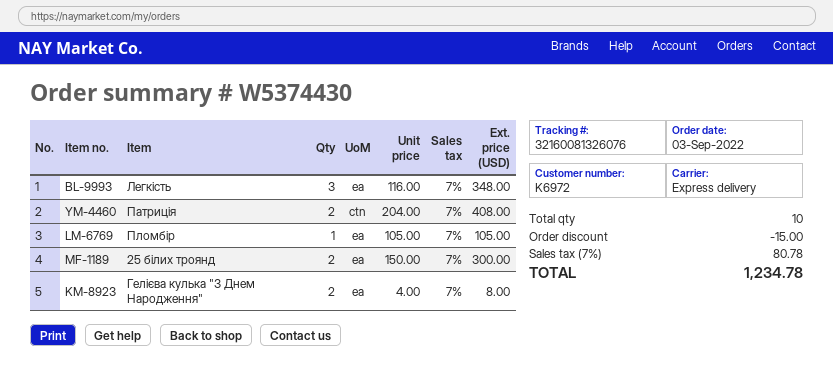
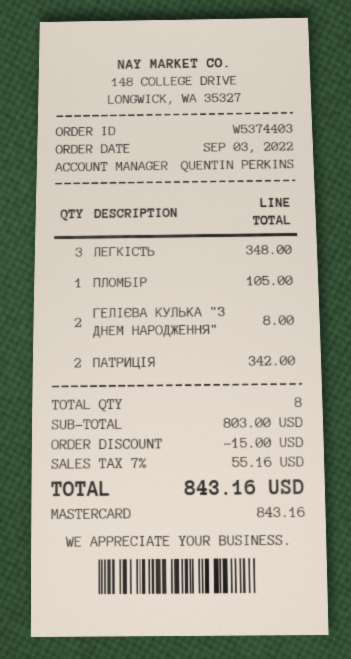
order number: W5374430 -> W5374403
Патриція: 2 for 408.00 -> 2 for 342.00
25 білих троянд: 2 for 300.00 -> none
total quantity: 10 -> 8
tax: 7% = 80.78 -> 7% = 55.16
total: 1234.78 -> 843.16

